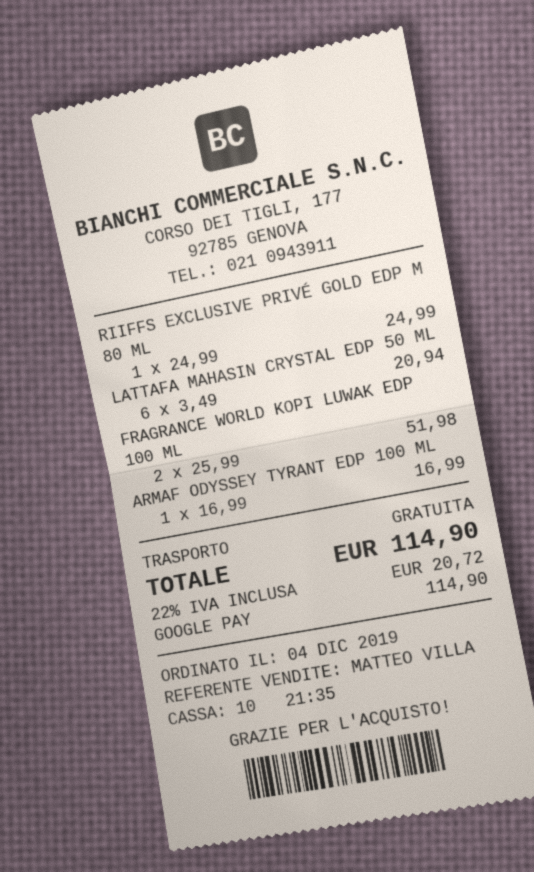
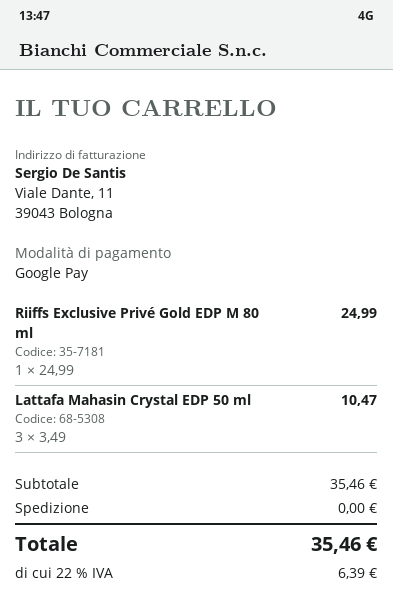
LATTAFA MAHASIN CRYSTAL EDP 50 ML: 6 x 3.49 = 20.94 -> 3 x 3.49 = 10.47
FRAGRANCE WORLD KOPI LUWAK EDP 100 ML: 2 x 25.99 = 51.98 -> none
ARMAF ODYSSEY TYRANT EDP 100 ML: 1 x 16.99 = 16.99 -> none
tax: 22% = 20.72 -> 22% = 6.39
total: 114.90 -> 35.46

